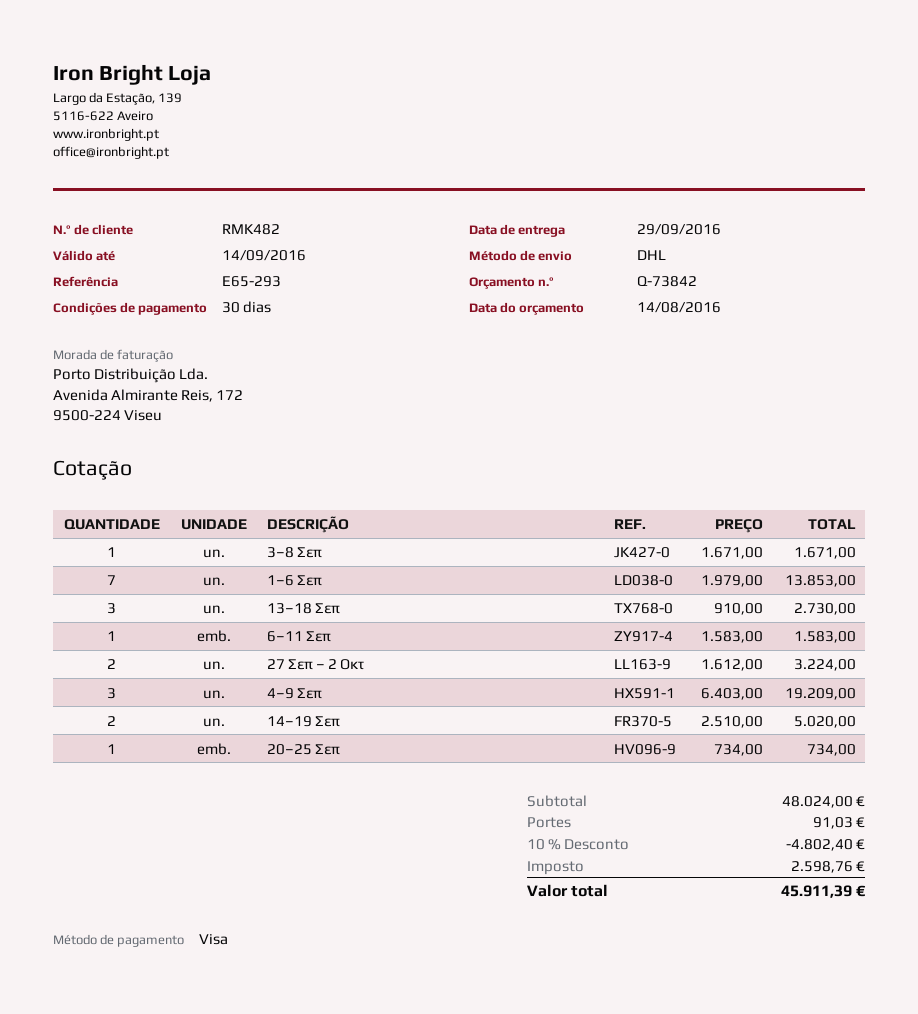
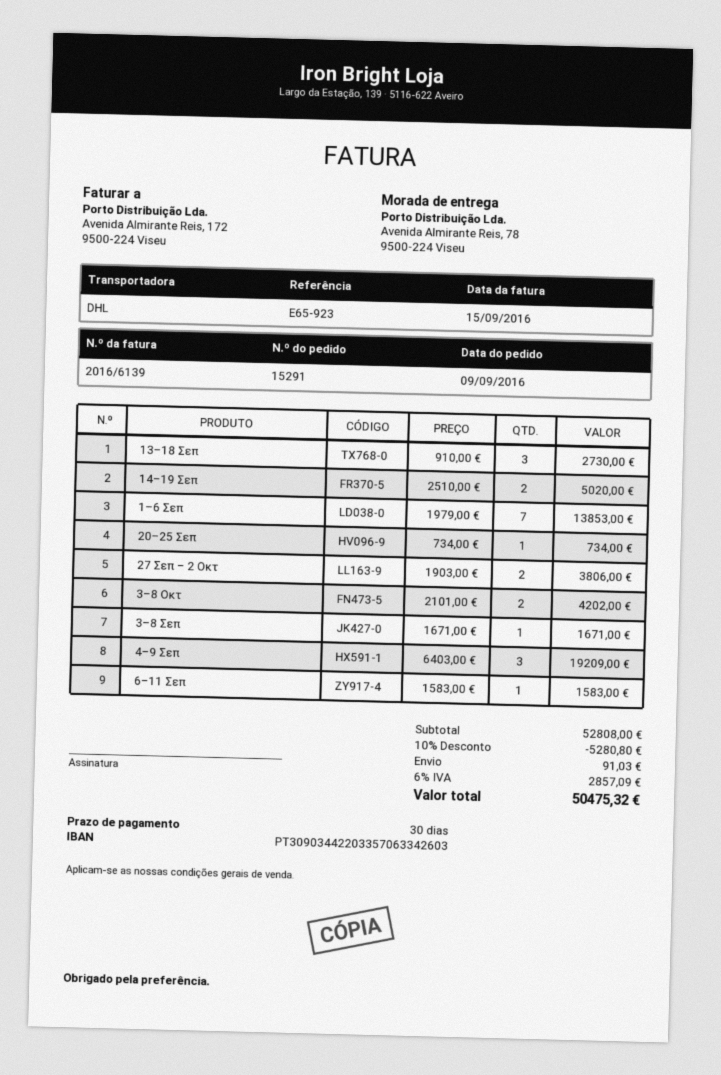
reference: E65-293 -> E65-923
27 Σεπ – 2 Οκτ: 2 x 1612.00 = 3224.00 -> 2 x 1903.00 = 3806.00
3–8 Οκτ: none -> 2 x 2101.00 = 4202.00
subtotal: 48024.00 -> 52808.00
discount: 10% = 4802.40 -> 10% = 5280.80
tax: 2598.76 -> 2857.09
total: 45911.39 -> 50475.32

